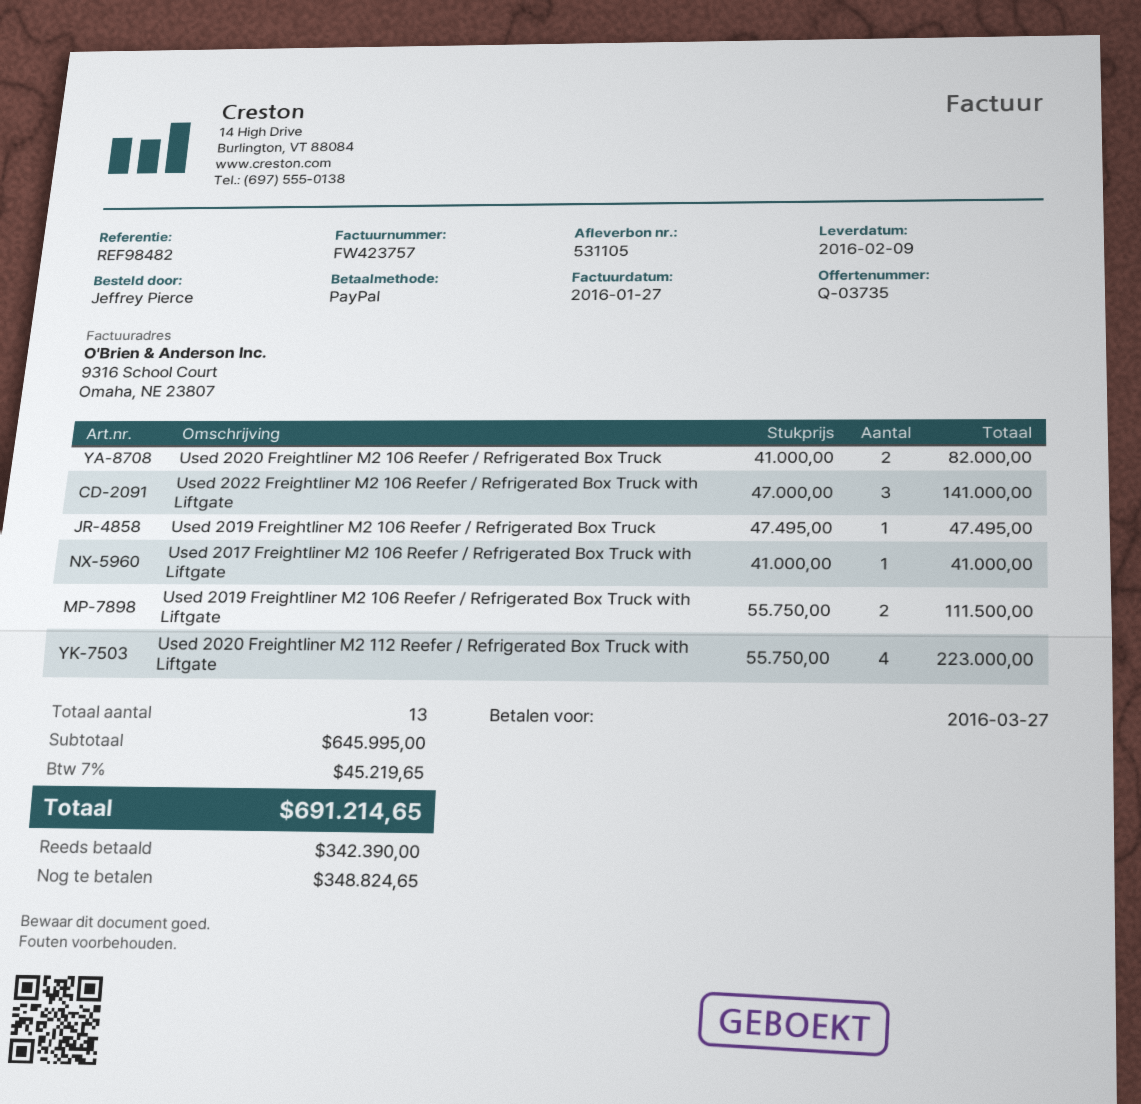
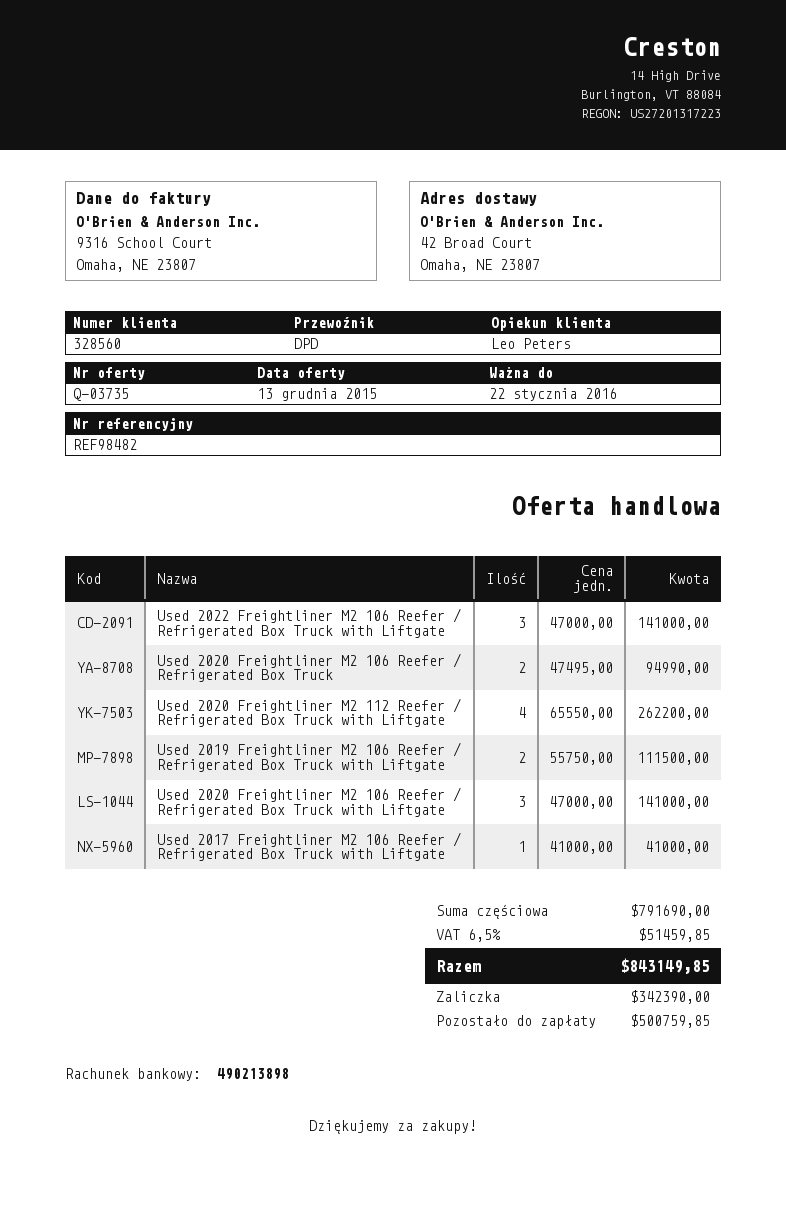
Used 2020 Freightliner M2 106 Reefer / Refrigerated Box Truck: 2 x 41000.00 = 82000.00 -> 2 x 47495.00 = 94990.00
Used 2019 Freightliner M2 106 Reefer / Refrigerated Box Truck: 1 x 47495.00 = 47495.00 -> none
Used 2020 Freightliner M2 112 Reefer / Refrigerated Box Truck with Liftgate: 4 x 55750.00 = 223000.00 -> 4 x 65550.00 = 262200.00
Used 2020 Freightliner M2 106 Reefer / Refrigerated Box Truck with Liftgate: none -> 3 x 47000.00 = 141000.00
subtotal: 645995.00 -> 791690.00
tax: 7% = 45219.65 -> 6.5% = 51459.85
total: 691214.65 -> 843149.85
balance: 348824.65 -> 500759.85

